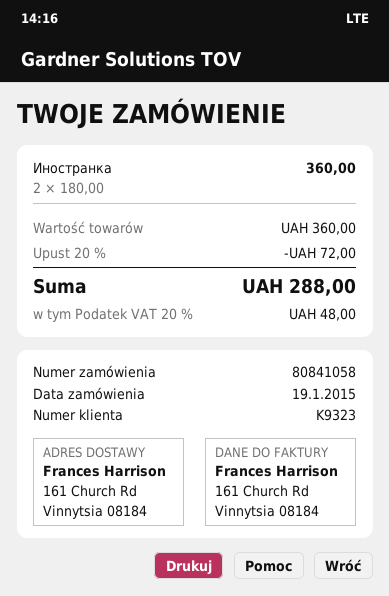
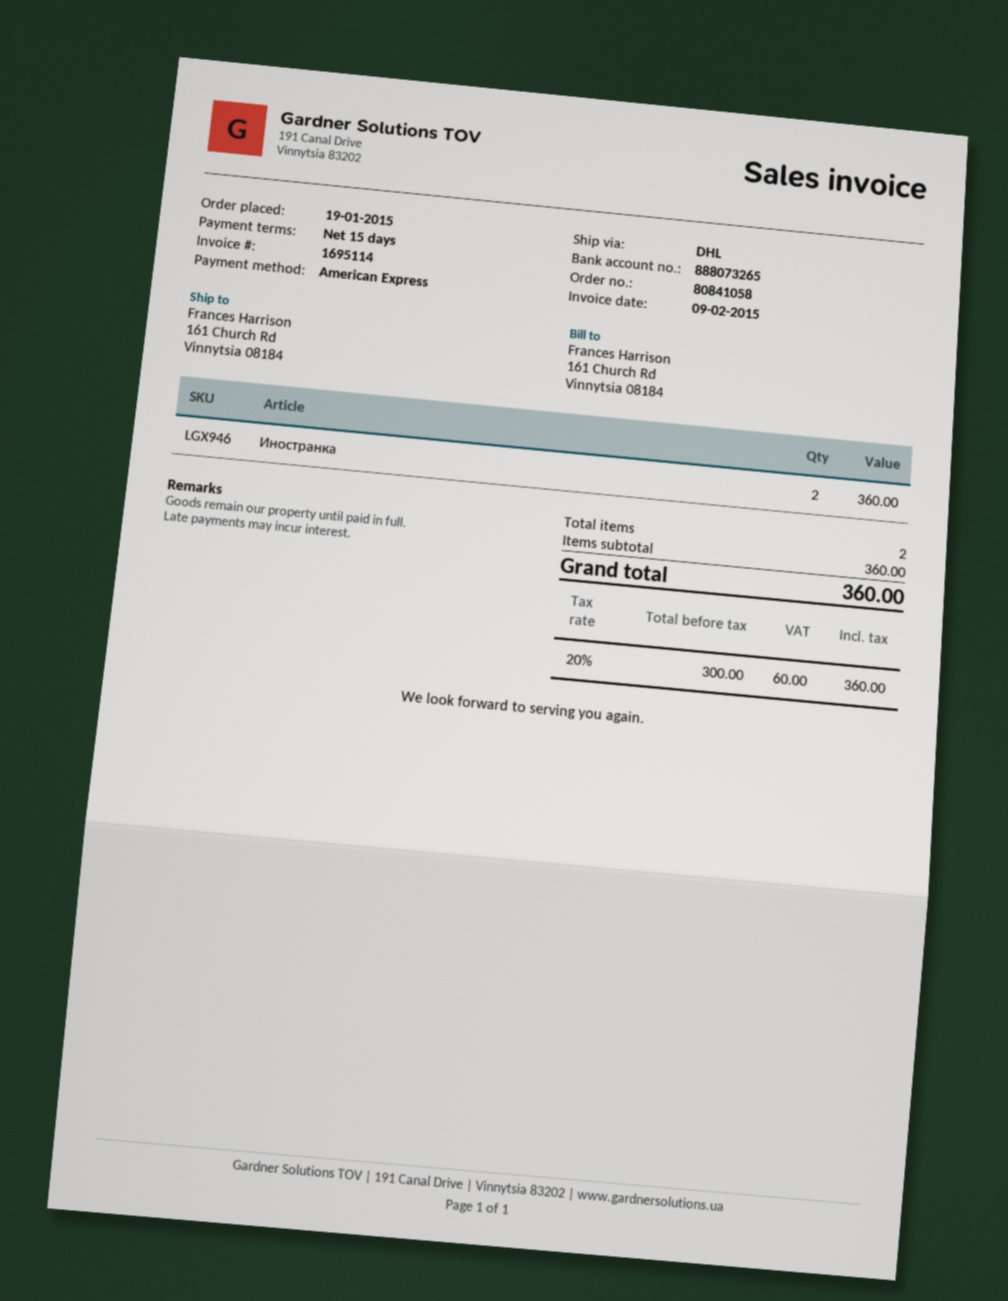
discount: 20% = 72.00 -> none
tax: 20% = 48.00 -> 20% = 60.00
total: 288.00 -> 360.00

